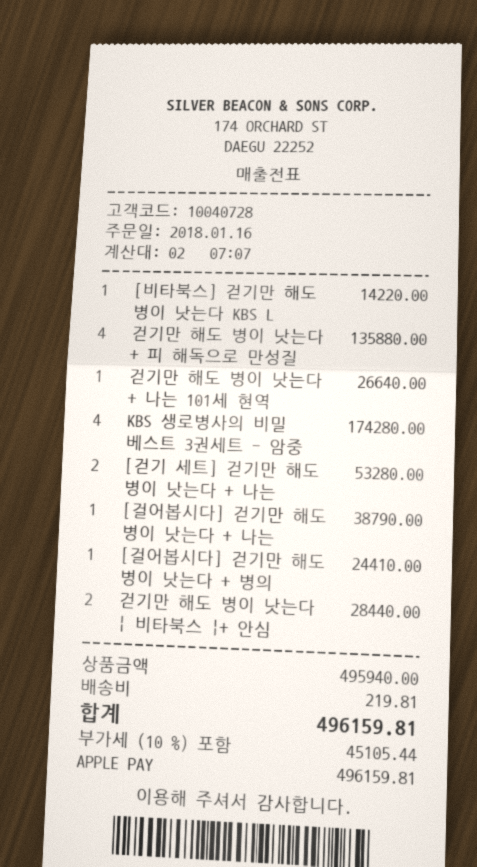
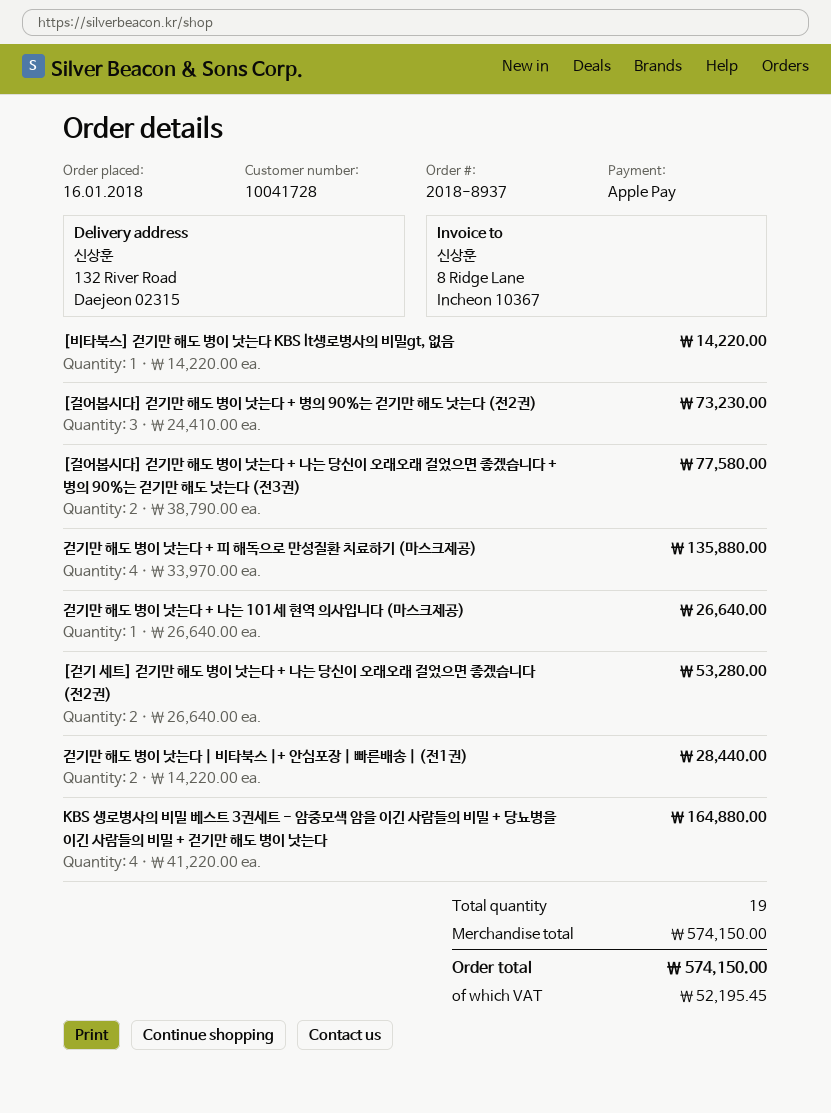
customer number: 10040728 -> 10041728
KBS 생로병사의 비밀 베스트 3권세트 - 암중: 4 for 174280.00 -> 4 for 164880.00
[걸어봅시다] 걷기만 해도 병이 낫는다 + 나는: 1 for 38790.00 -> 2 for 77580.00
[걸어봅시다] 걷기만 해도 병이 낫는다 + 병의: 1 for 24410.00 -> 3 for 73230.00
subtotal: 495940.00 -> 574150.00
shipping: 219.81 -> none
tax: 45105.44 -> 52195.45
total: 496159.81 -> 574150.00

